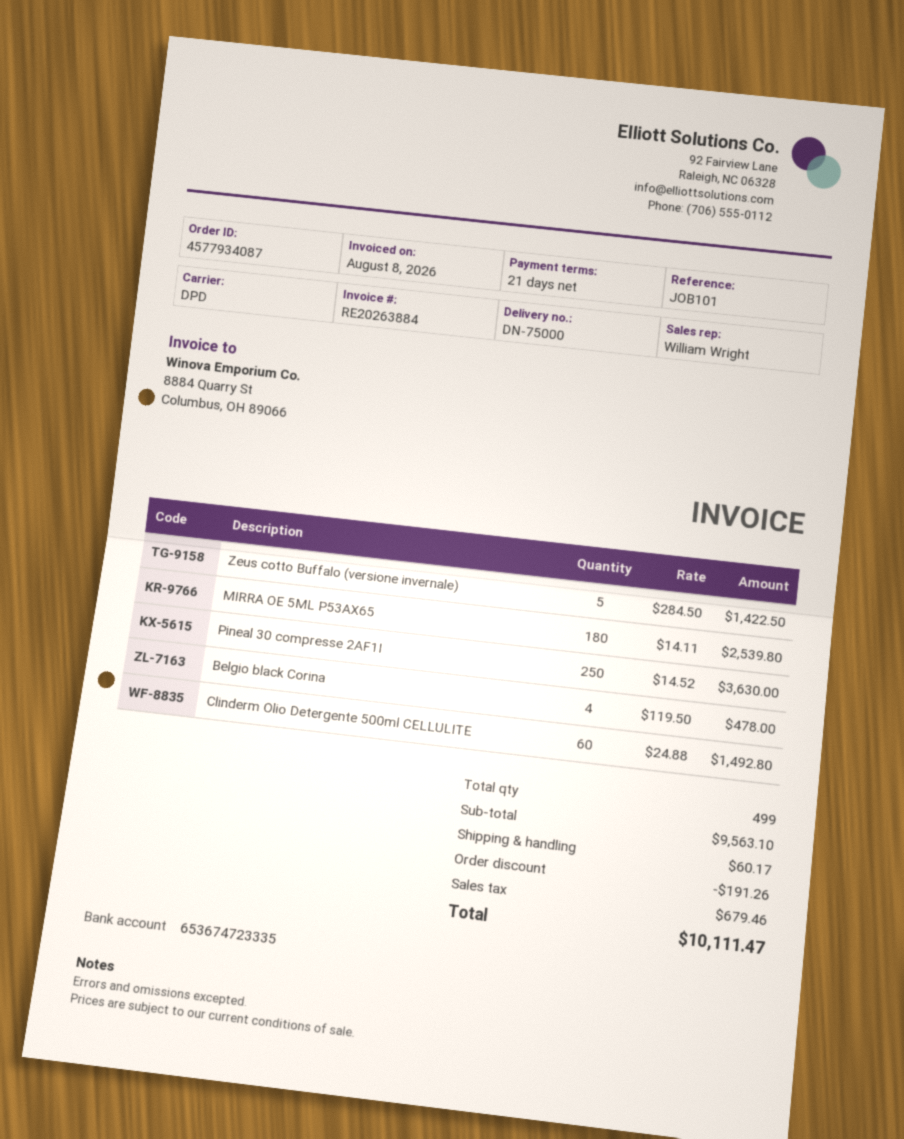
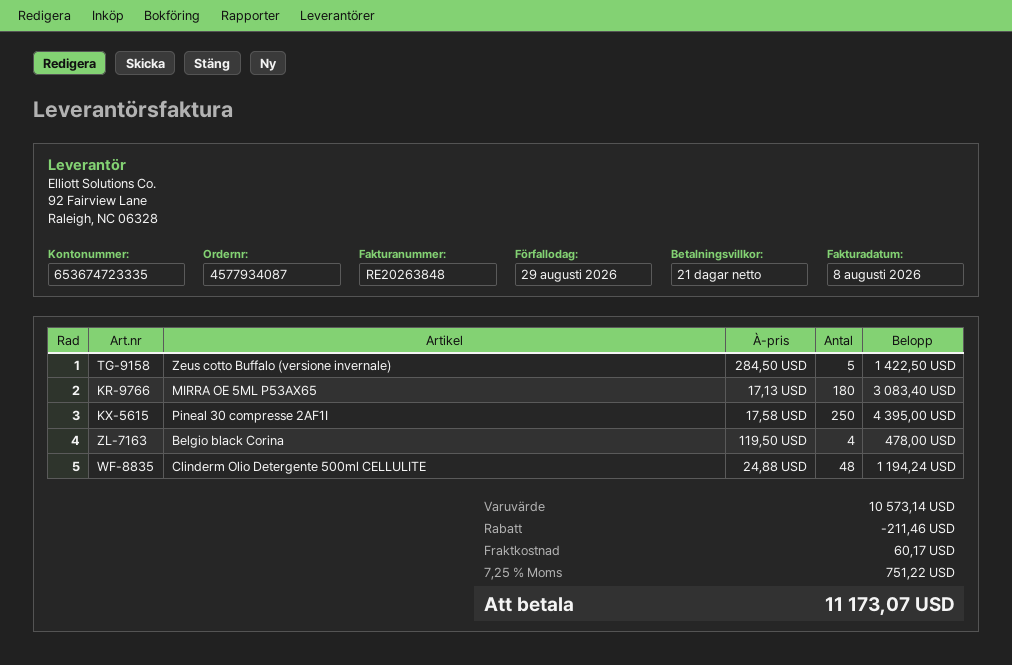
invoice number: RE20263884 -> RE20263848
MIRRA OE 5ML P53AX65: 180 x 14.11 = 2539.80 -> 180 x 17.13 = 3083.40
Pineal 30 compresse 2AF1I: 250 x 14.52 = 3630.00 -> 250 x 17.58 = 4395.00
Clinderm Olio Detergente 500ml CELLULITE: 60 x 24.88 = 1492.80 -> 48 x 24.88 = 1194.24
subtotal: 9563.10 -> 10573.14
discount: 191.26 -> 211.46
tax: 679.46 -> 751.22
total: 10111.47 -> 11173.07

